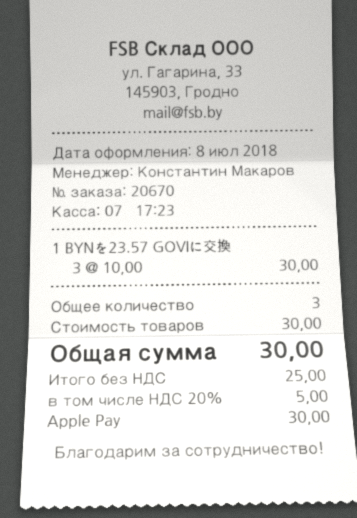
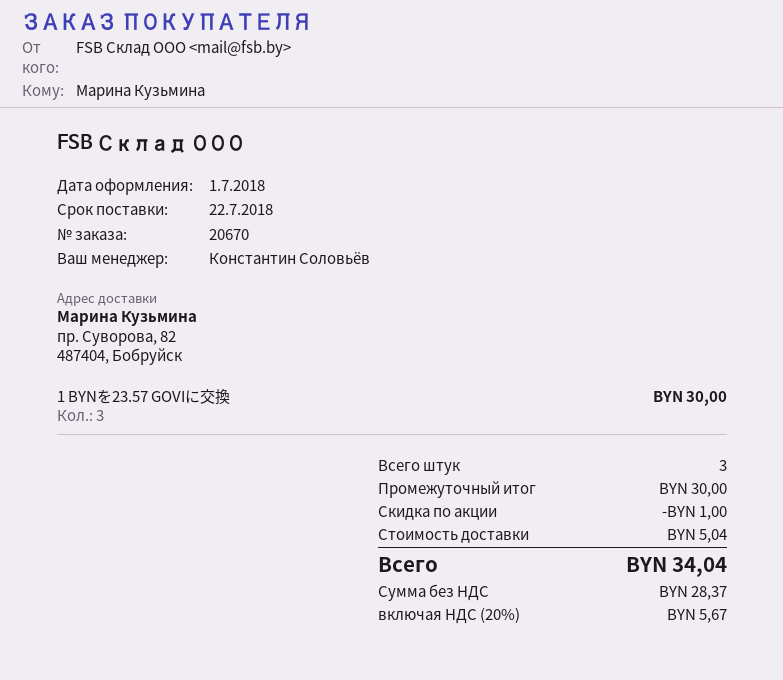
order date: 2018-07-08 -> 2018-07-01
sales rep: Константин Макаров -> Константин Соловьёв
discount: none -> 1.00
shipping: none -> 5.04
net: 25.00 -> 28.37
tax: 20% = 5.00 -> 20% = 5.67
total: 30.00 -> 34.04

